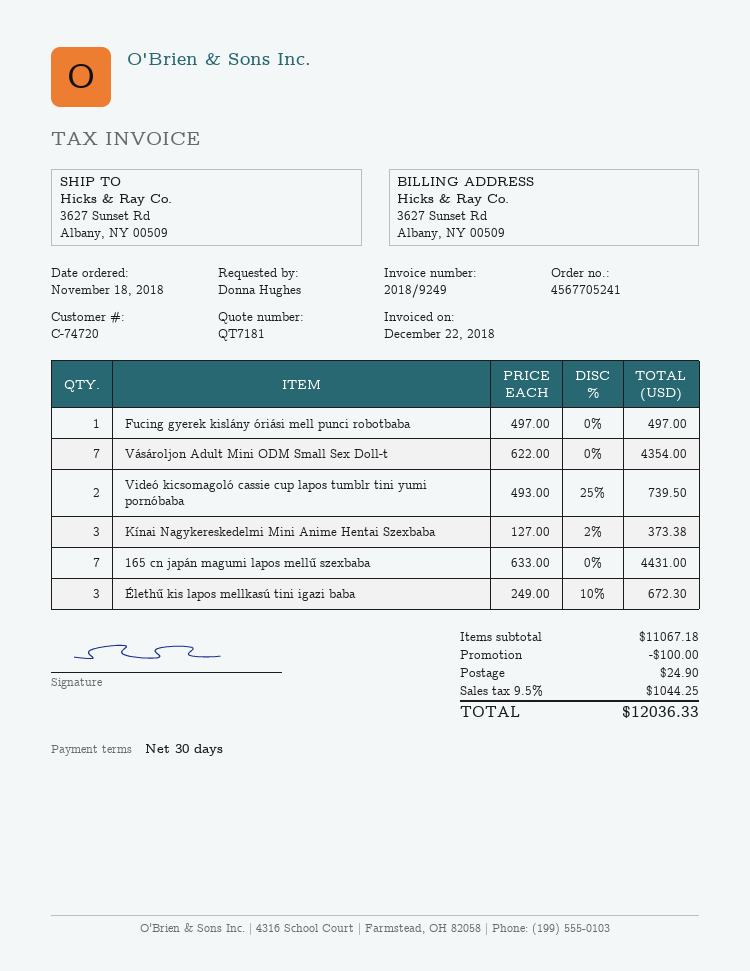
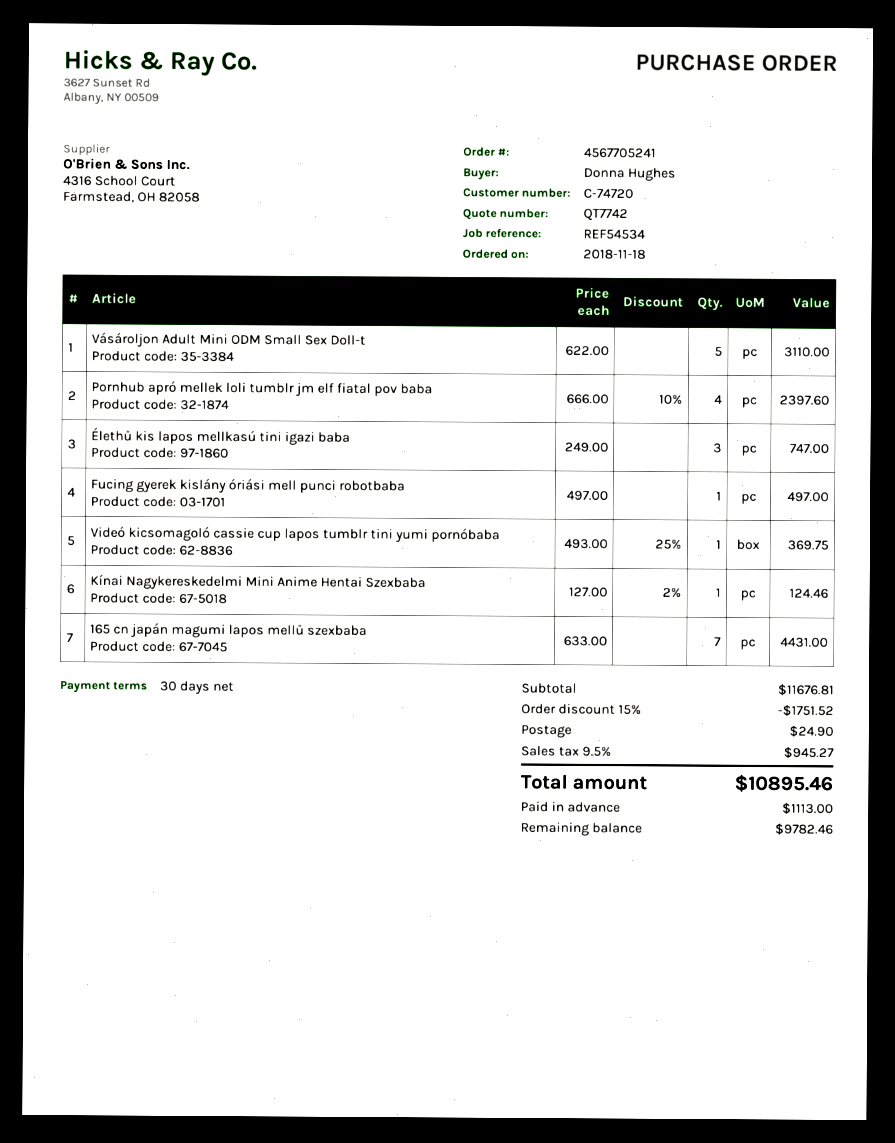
quote number: QT7181 -> QT7742
Vásároljon Adult Mini ODM Small Sex Doll-t: 7 x 622.00 = 4354.00 -> 5 x 622.00 = 3110.00
Videó kicsomagoló cassie cup lapos tumblr tini yumi pornóbaba: 2 x 493.00 - 25% = 739.50 -> 1 x 493.00 - 25% = 369.75
Kínai Nagykereskedelmi Mini Anime Hentai Szexbaba: 3 x 127.00 - 2% = 373.38 -> 1 x 127.00 - 2% = 124.46
Élethű kis lapos mellkasú tini igazi baba: 3 x 249.00 - 10% = 672.30 -> 3 x 249.00 = 747.00
Pornhub apró mellek loli tumblr jm elf fiatal pov baba: none -> 4 x 666.00 - 10% = 2397.60
subtotal: 11067.18 -> 11676.81
discount: 100.00 -> 1751.52
tax: 9.5% = 1044.25 -> 9.5% = 945.27
total: 12036.33 -> 10895.46

